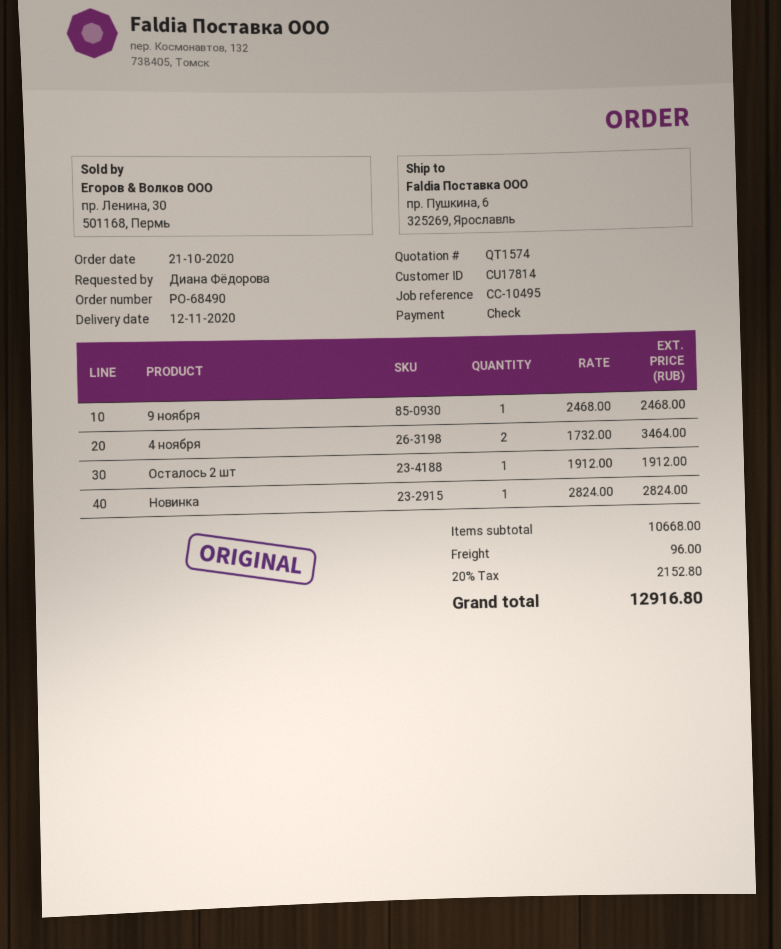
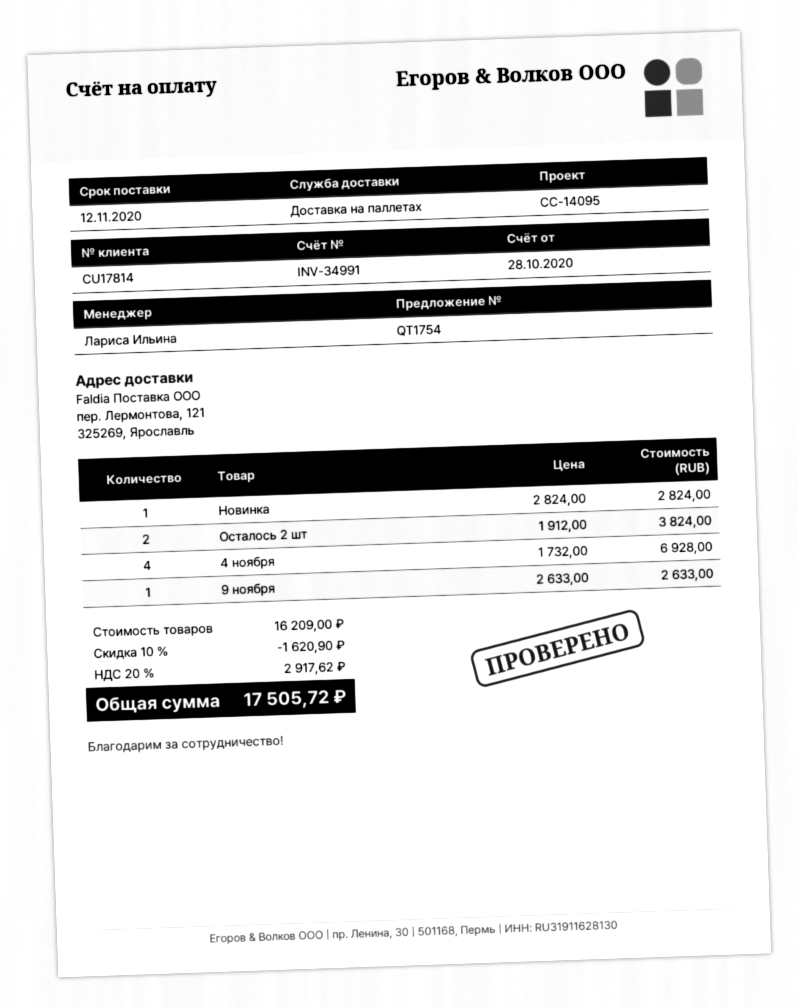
quote number: QT1574 -> QT1754
reference: CC-10495 -> CC-14095
ship to: пр. Пушкина, 6, 325269, Ярославль -> пер. Лермонтова, 121, 325269, Ярославль
9 ноября: 1 x 2468.00 = 2468.00 -> 1 x 2633.00 = 2633.00
4 ноября: 2 x 1732.00 = 3464.00 -> 4 x 1732.00 = 6928.00
Осталось 2 шт: 1 x 1912.00 = 1912.00 -> 2 x 1912.00 = 3824.00
subtotal: 10668.00 -> 16209.00
discount: none -> 10% = 1620.90
shipping: 96.00 -> none
tax: 20% = 2152.80 -> 20% = 2917.62
total: 12916.80 -> 17505.72

